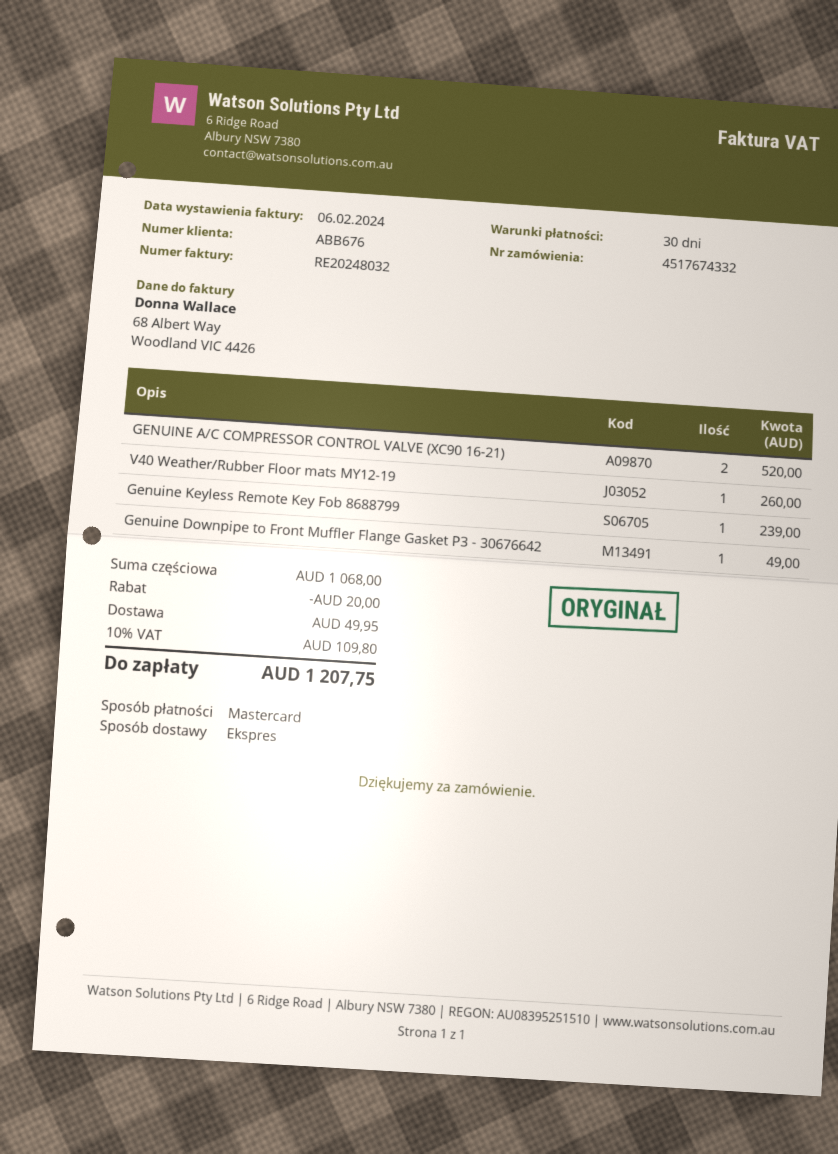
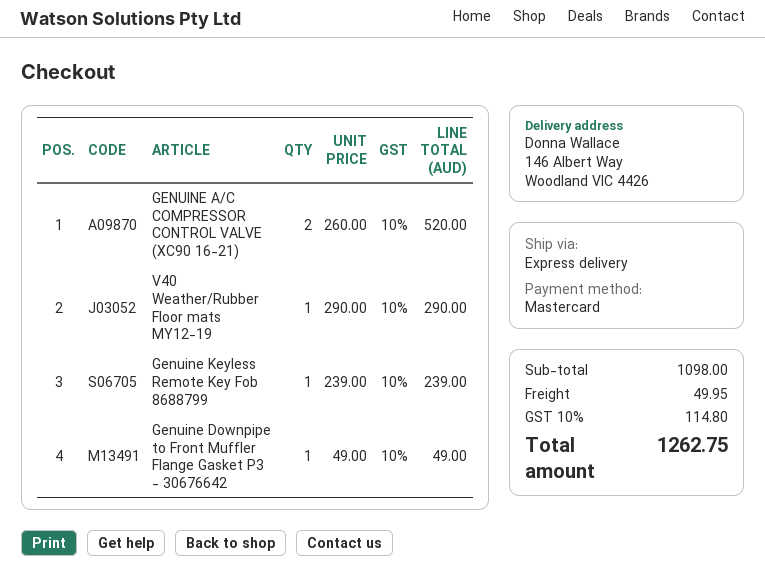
V40 Weather/Rubber Floor mats MY12-19: 1 for 260.00 -> 1 for 290.00
subtotal: 1068.00 -> 1098.00
discount: 20.00 -> none
tax: 10% = 109.80 -> 10% = 114.80
total: 1207.75 -> 1262.75

